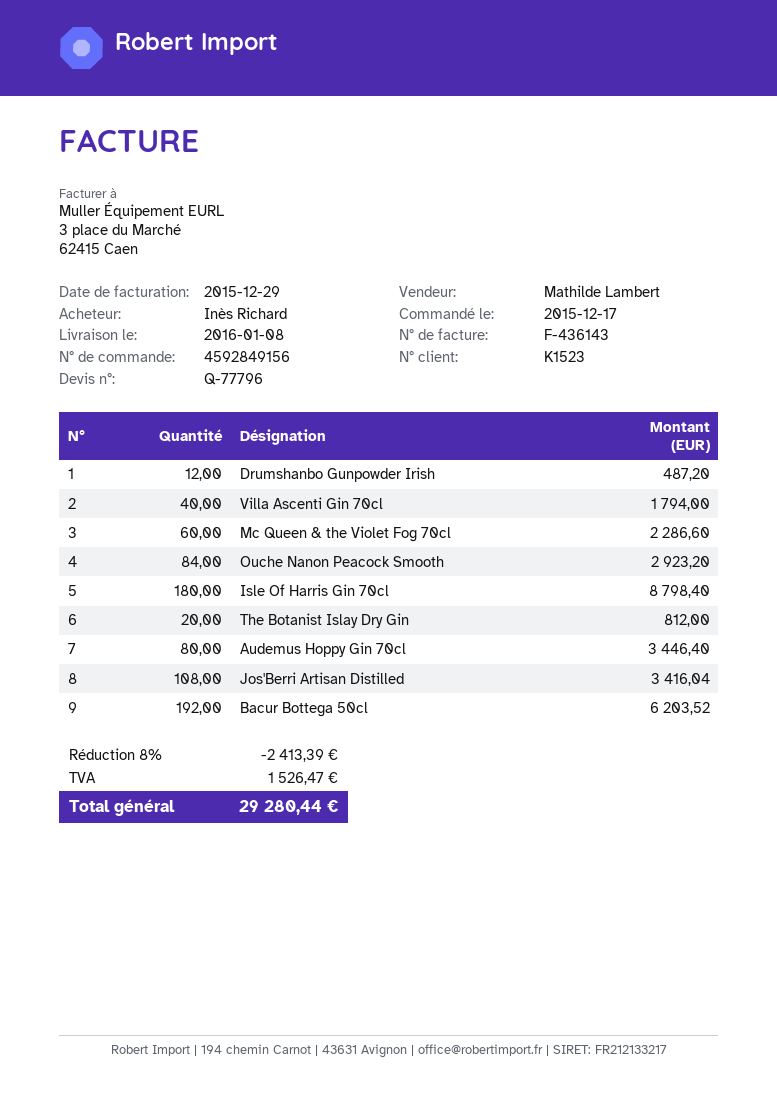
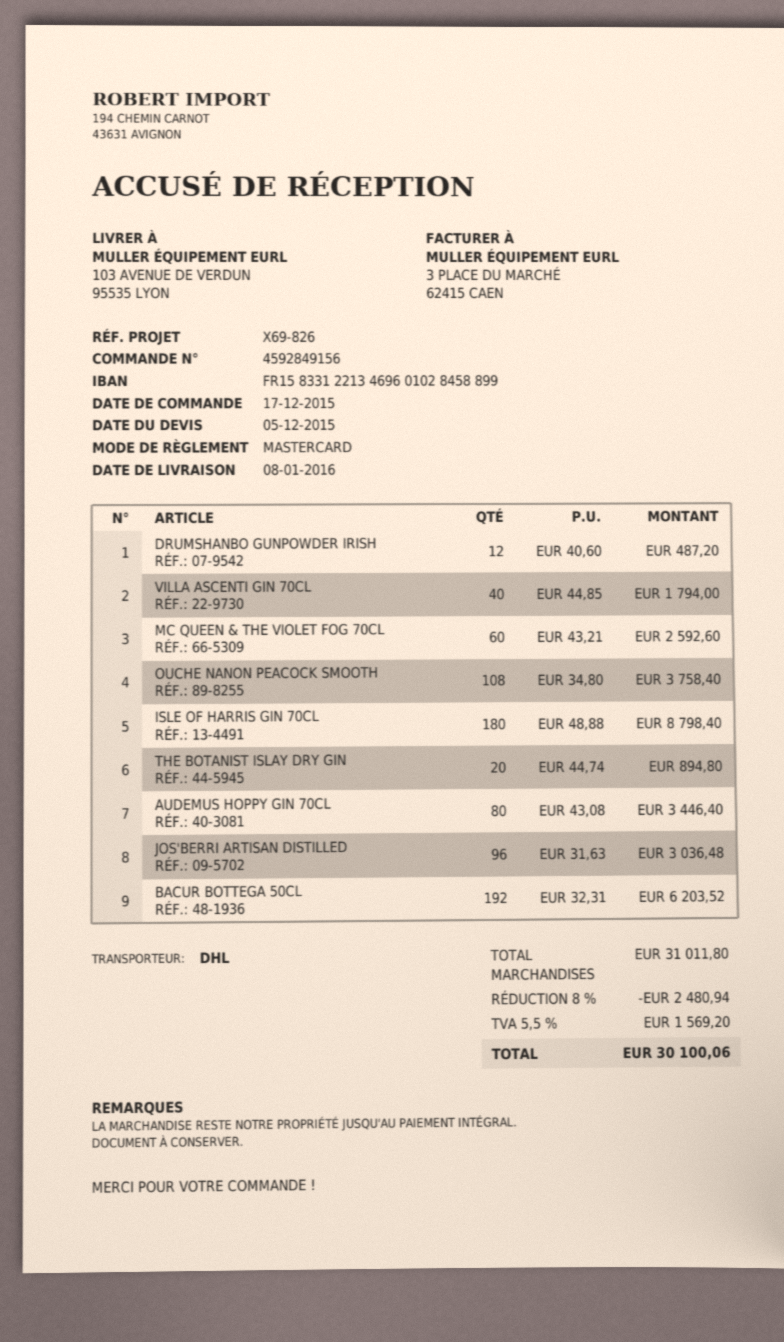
Mc Queen & the Violet Fog 70cl: 60 for 2286.60 -> 60 for 2592.60
Ouche Nanon Peacock Smooth: 84 for 2923.20 -> 108 for 3758.40
The Botanist Islay Dry Gin: 20 for 812.00 -> 20 for 894.80
Jos'Berri Artisan Distilled: 108 for 3416.04 -> 96 for 3036.48
discount: 8% = 2413.39 -> 8% = 2480.94
tax: 1526.47 -> 1569.20
total: 29280.44 -> 30100.06

